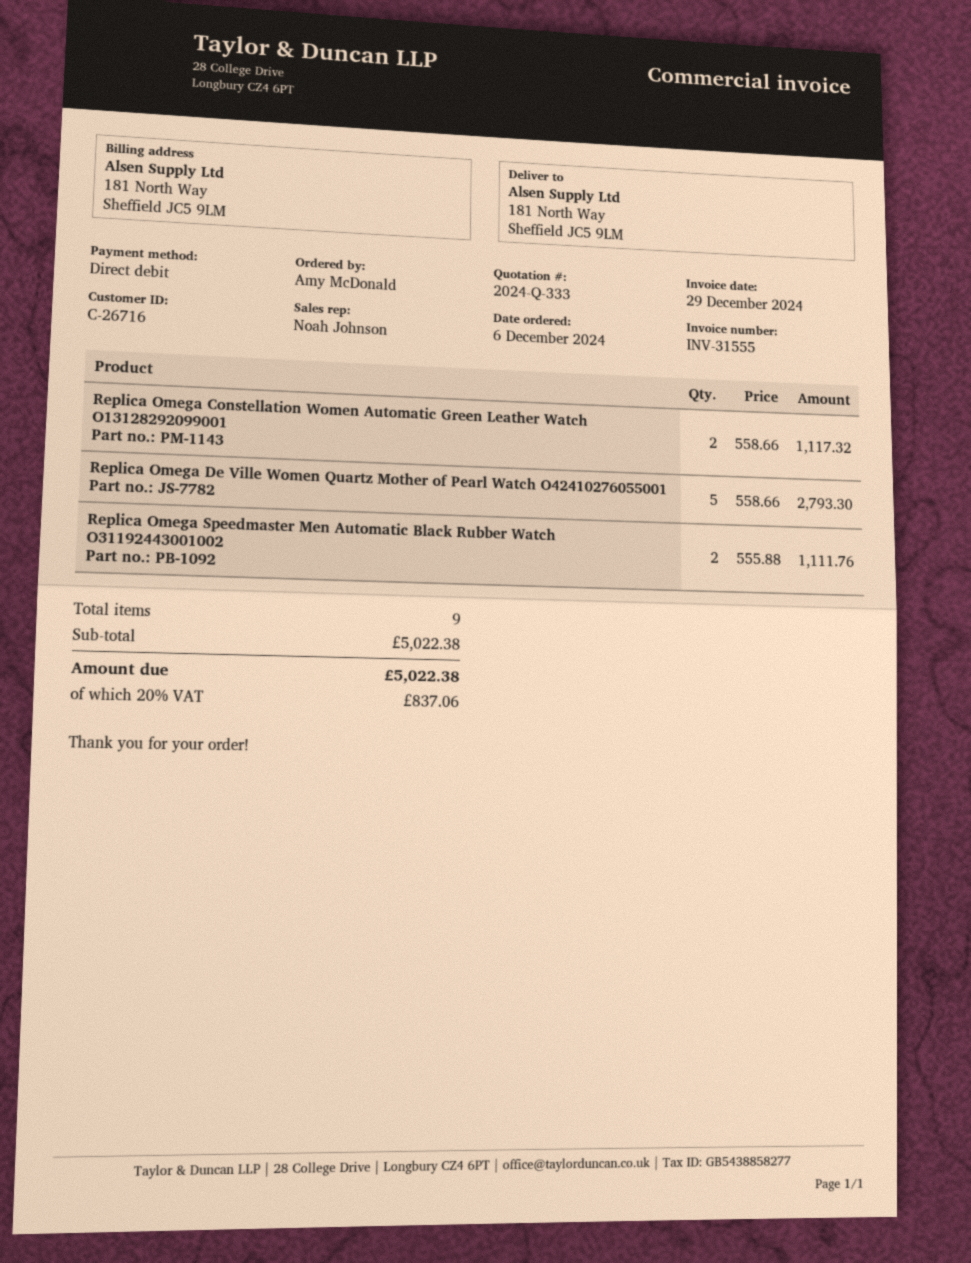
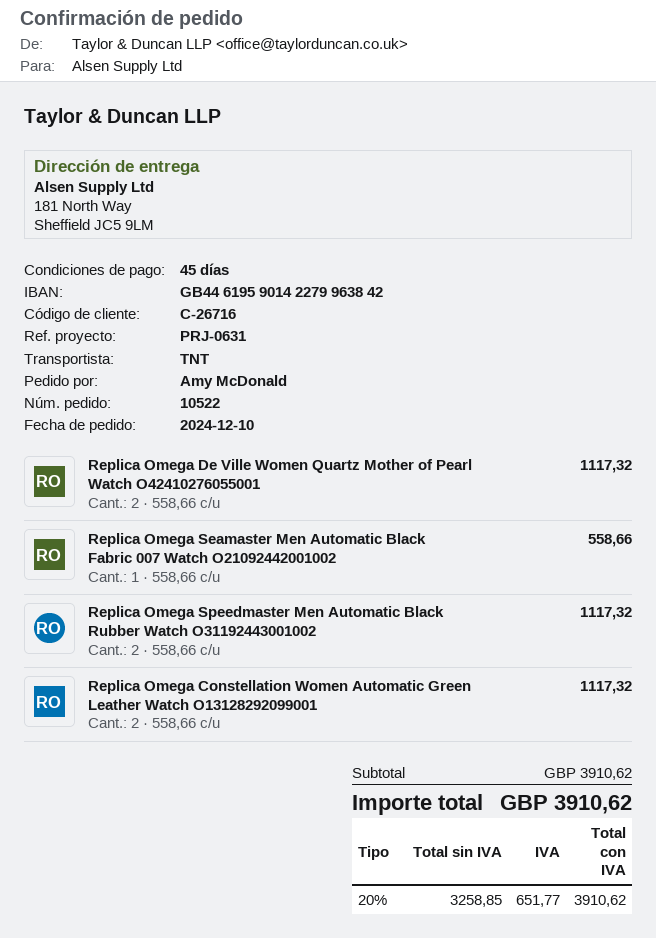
order date: 2024-12-06 -> 2024-12-10
Replica Omega De Ville Women Quartz Mother of Pearl Watch O42410276055001: 5 x 558.66 = 2793.30 -> 2 x 558.66 = 1117.32
Replica Omega Speedmaster Men Automatic Black Rubber Watch O31192443001002: 2 x 555.88 = 1111.76 -> 2 x 558.66 = 1117.32
Replica Omega Seamaster Men Automatic Black Fabric 007 Watch O21092442001002: none -> 1 x 558.66 = 558.66
subtotal: 5022.38 -> 3910.62
tax: 20% = 837.06 -> 20% = 651.77
total: 5022.38 -> 3910.62

